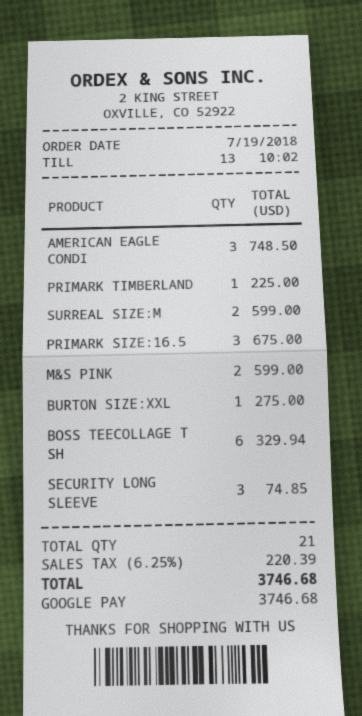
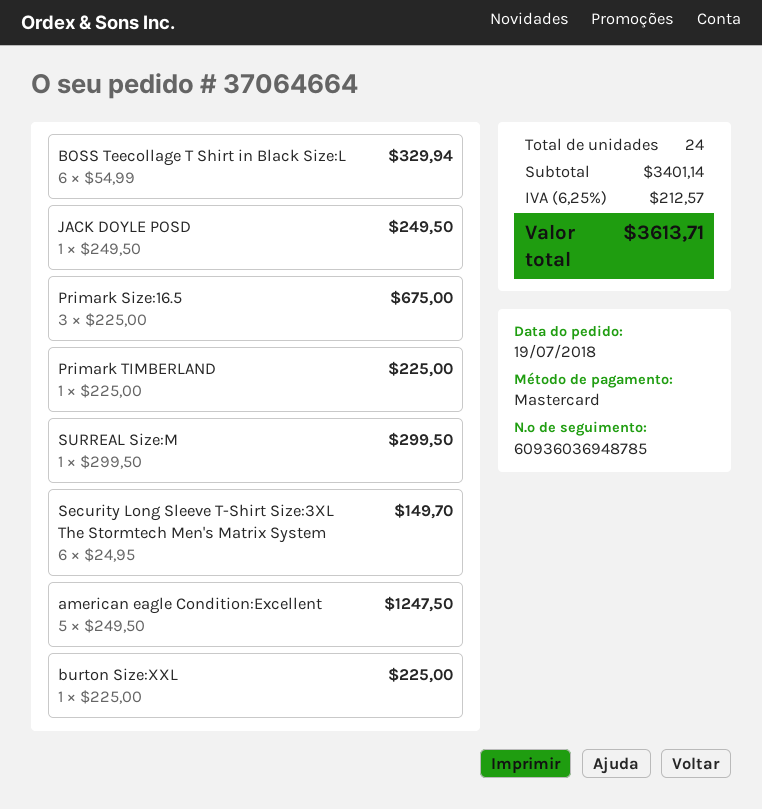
payment method: Google Pay -> Mastercard
AMERICAN EAGLE CONDI: 3 for 748.50 -> 5 for 1247.50
SURREAL SIZE:M: 2 for 599.00 -> 1 for 299.50
M&S PINK: 2 for 599.00 -> none
BURTON SIZE:XXL: 1 for 275.00 -> 1 for 225.00
SECURITY LONG SLEEVE: 3 for 74.85 -> 6 for 149.70
JACK DOYLE POSD: none -> 1 for 249.50
total quantity: 21 -> 24
tax: 6.25% = 220.39 -> 6.25% = 212.57
total: 3746.68 -> 3613.71

